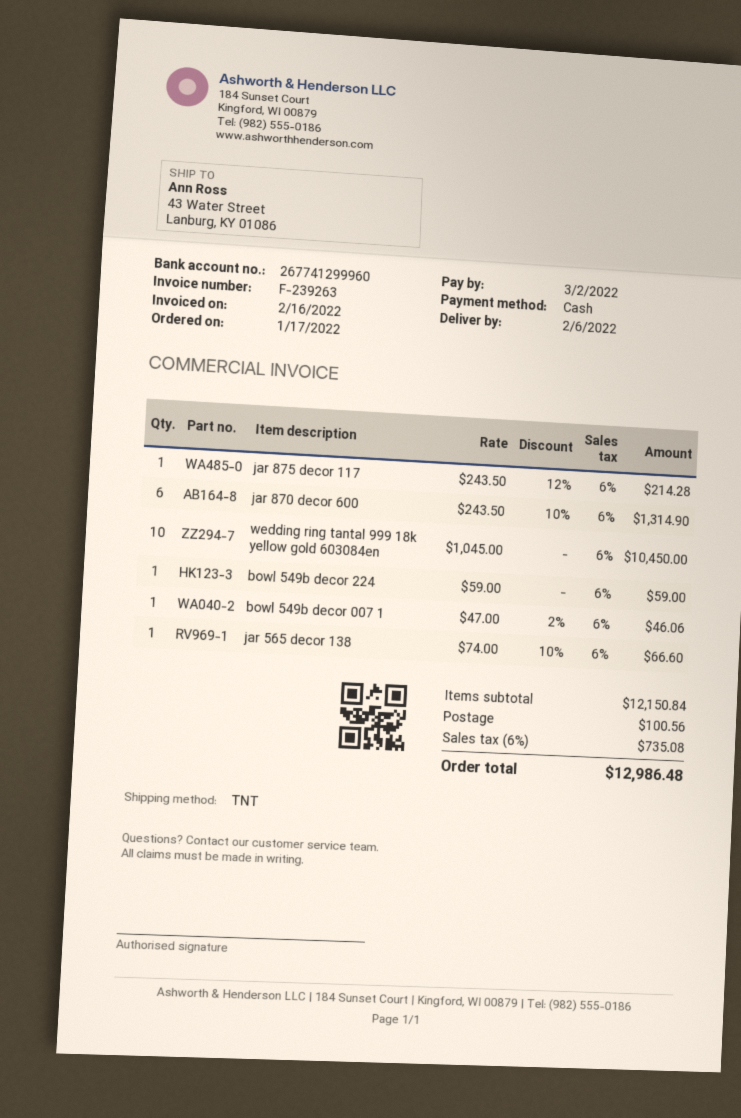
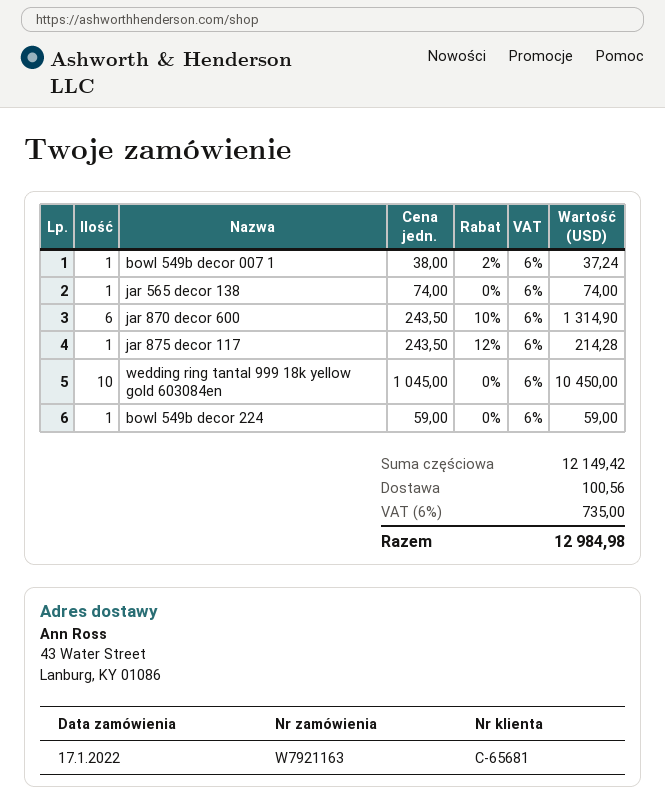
bowl 549b decor 007 1: 1 x 47.00 - 2% = 46.06 -> 1 x 38.00 - 2% = 37.24
jar 565 decor 138: 1 x 74.00 - 10% = 66.60 -> 1 x 74.00 = 74.00
subtotal: 12150.84 -> 12149.42
tax: 6% = 735.08 -> 6% = 735.00
total: 12986.48 -> 12984.98

